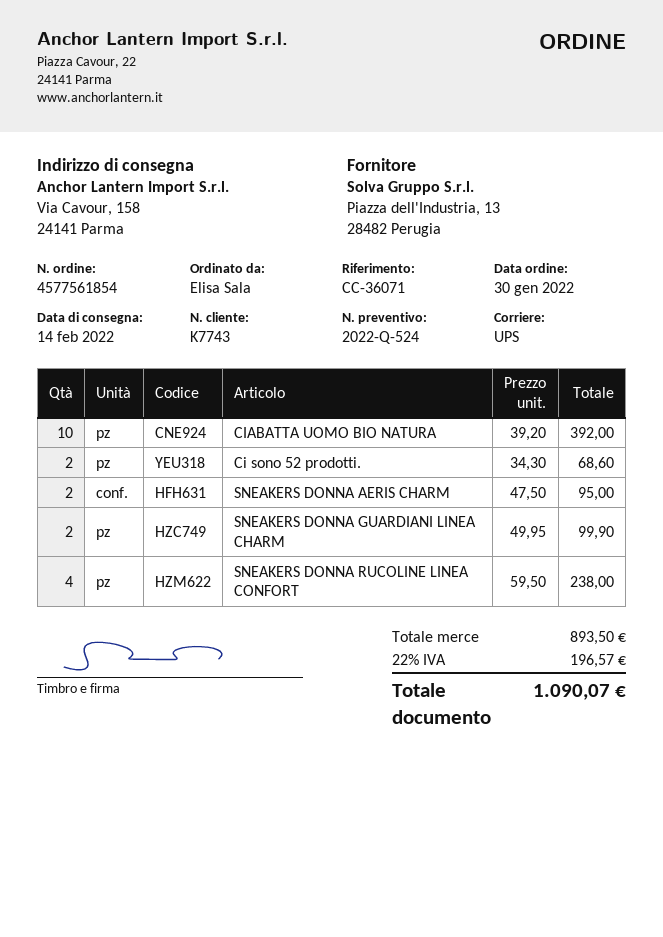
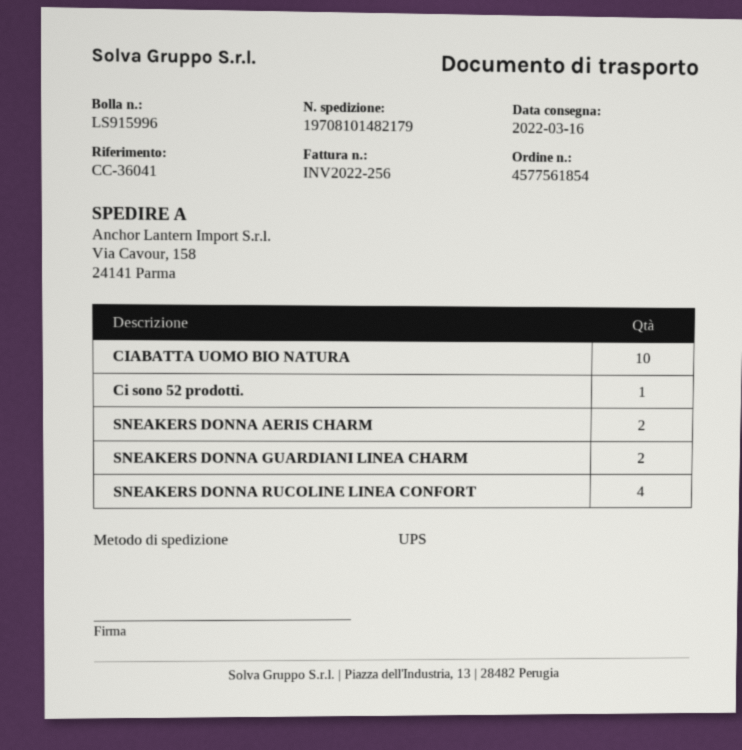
delivery date: 2022-02-14 -> 2022-03-16
reference: CC-36071 -> CC-36041
Ci sono 52 prodotti.: 2 -> 1

